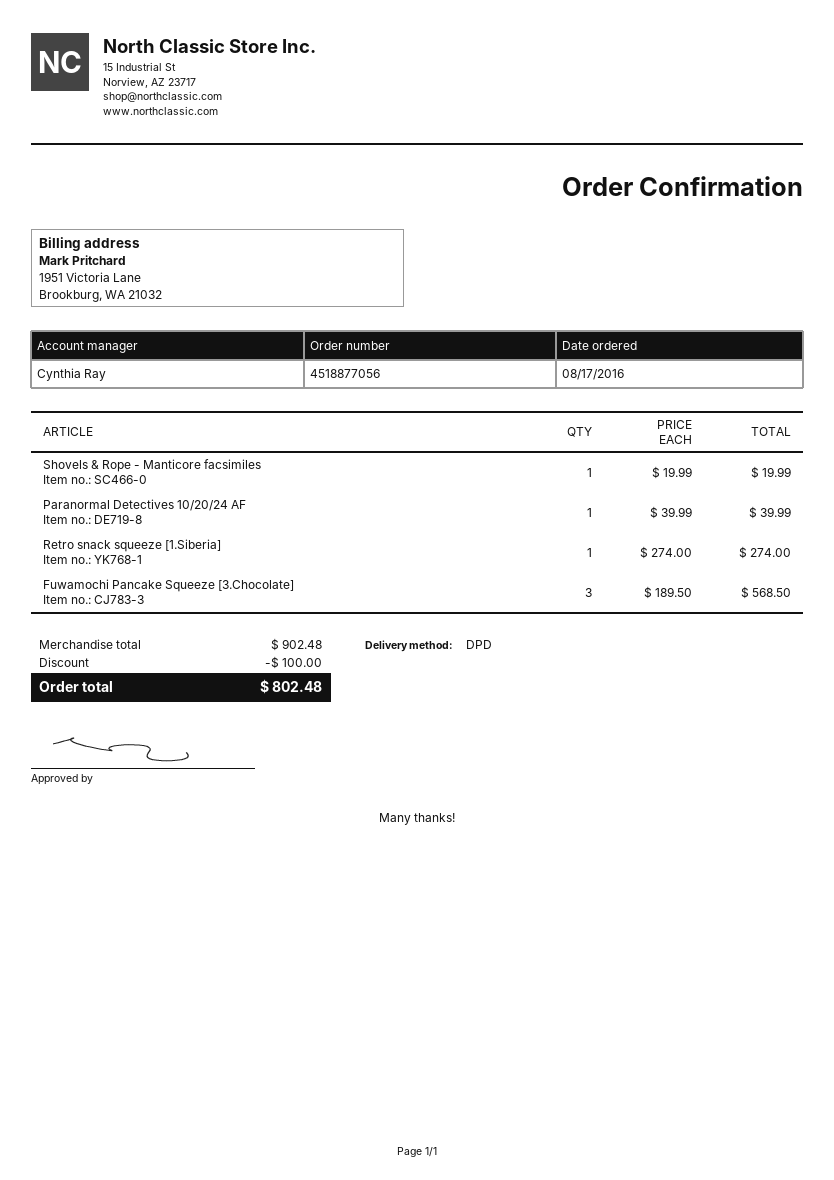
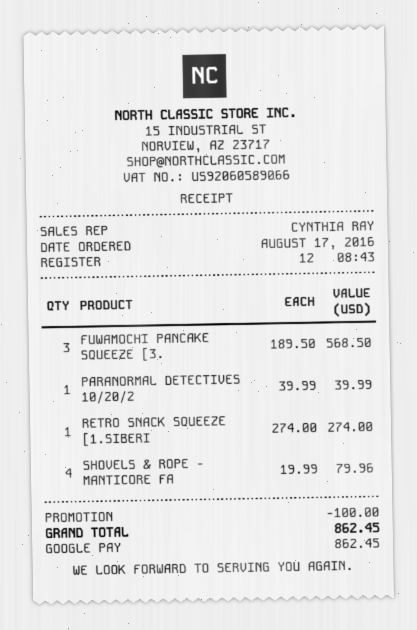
Shovels & Rope - Manticore facsimiles: 1 x 19.99 = 19.99 -> 4 x 19.99 = 79.96
total: 802.48 -> 862.45

